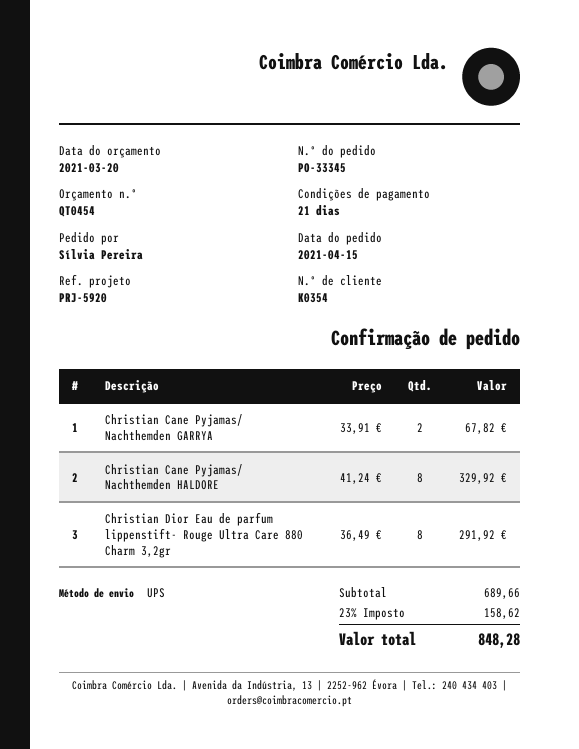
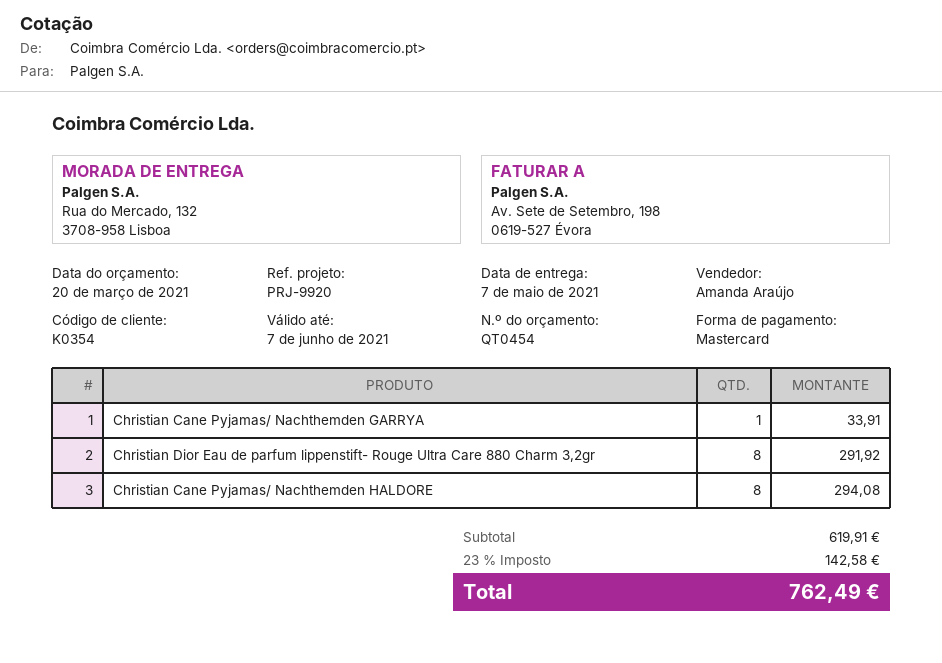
reference: PRJ-5920 -> PRJ-9920
Christian Cane Pyjamas/ Nachthemden GARRYA: 2 for 67.82 -> 1 for 33.91
Christian Cane Pyjamas/ Nachthemden HALDORE: 8 for 329.92 -> 8 for 294.08
subtotal: 689.66 -> 619.91
tax: 23% = 158.62 -> 23% = 142.58
total: 848.28 -> 762.49

